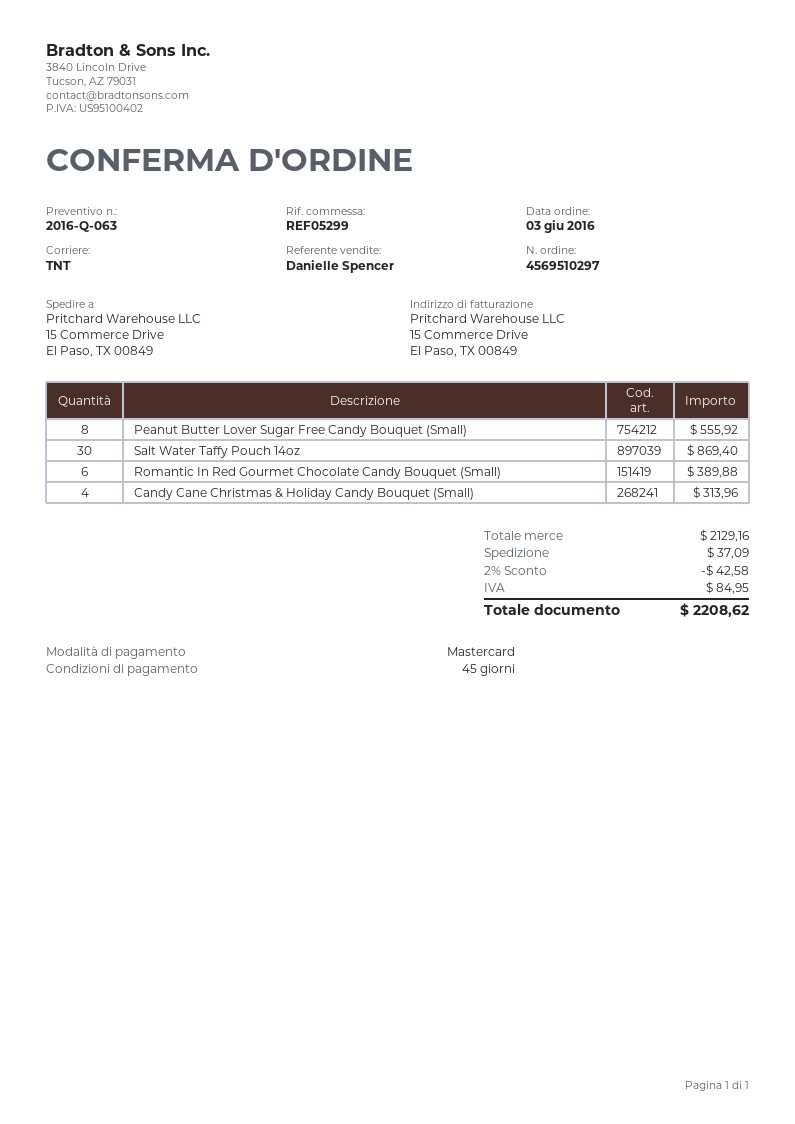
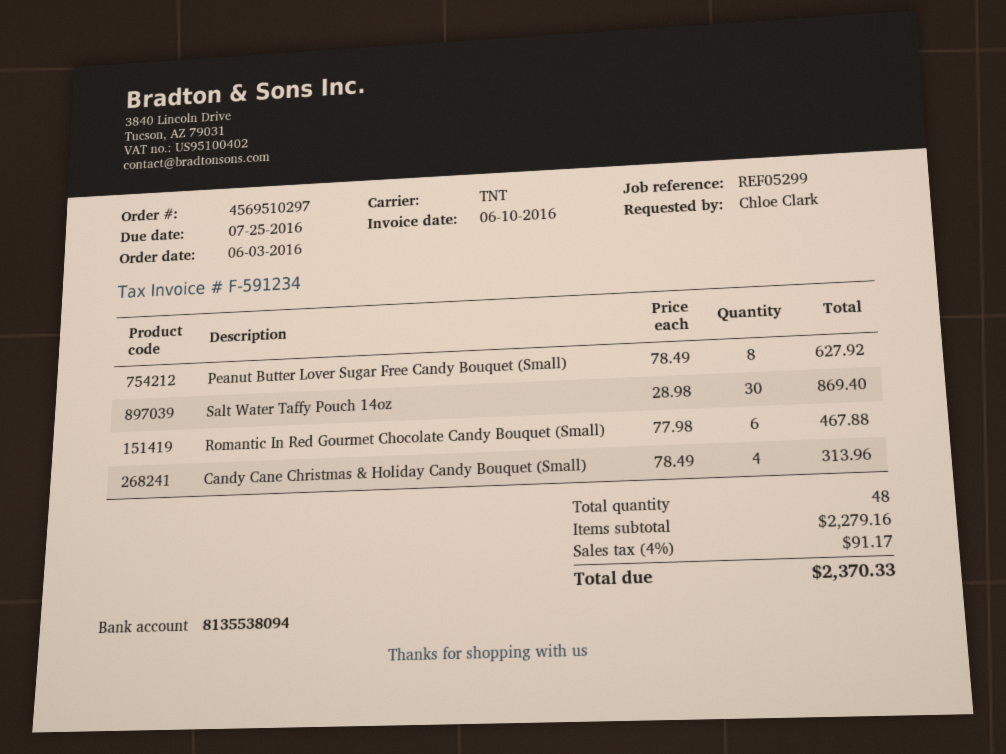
Peanut Butter Lover Sugar Free Candy Bouquet (Small): 8 for 555.92 -> 8 for 627.92
Romantic In Red Gourmet Chocolate Candy Bouquet (Small): 6 for 389.88 -> 6 for 467.88
subtotal: 2129.16 -> 2279.16
discount: 2% = 42.58 -> none
shipping: 37.09 -> none
tax: 84.95 -> 91.17
total: 2208.62 -> 2370.33

